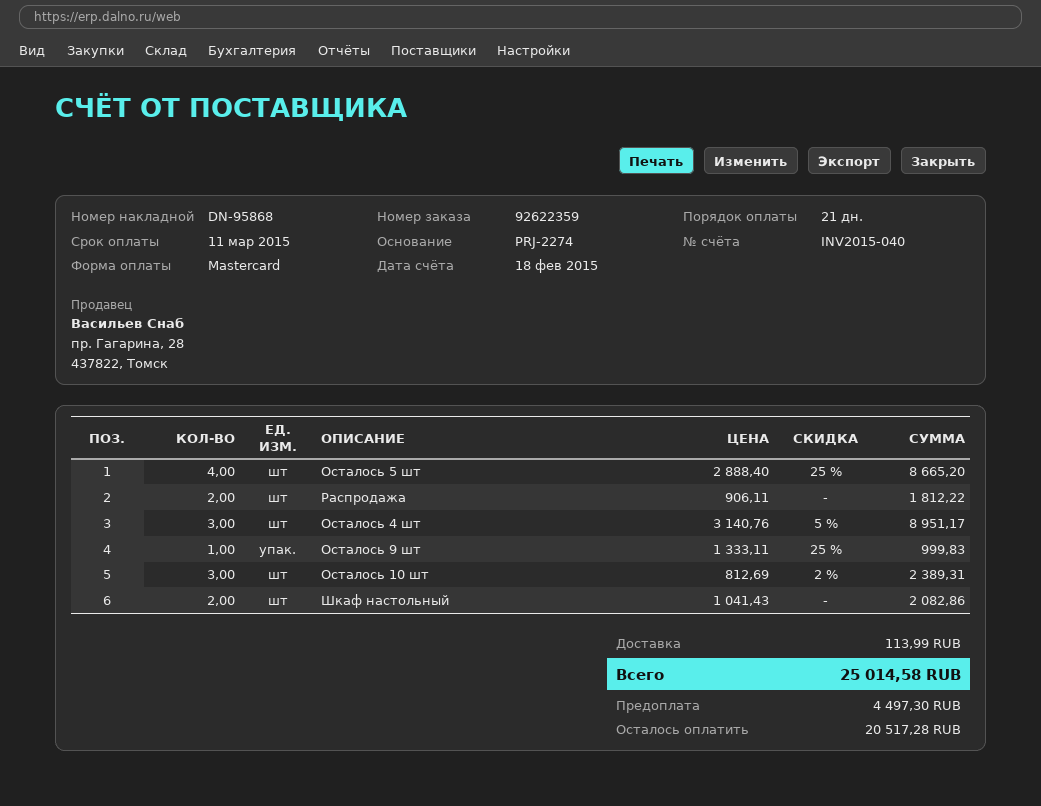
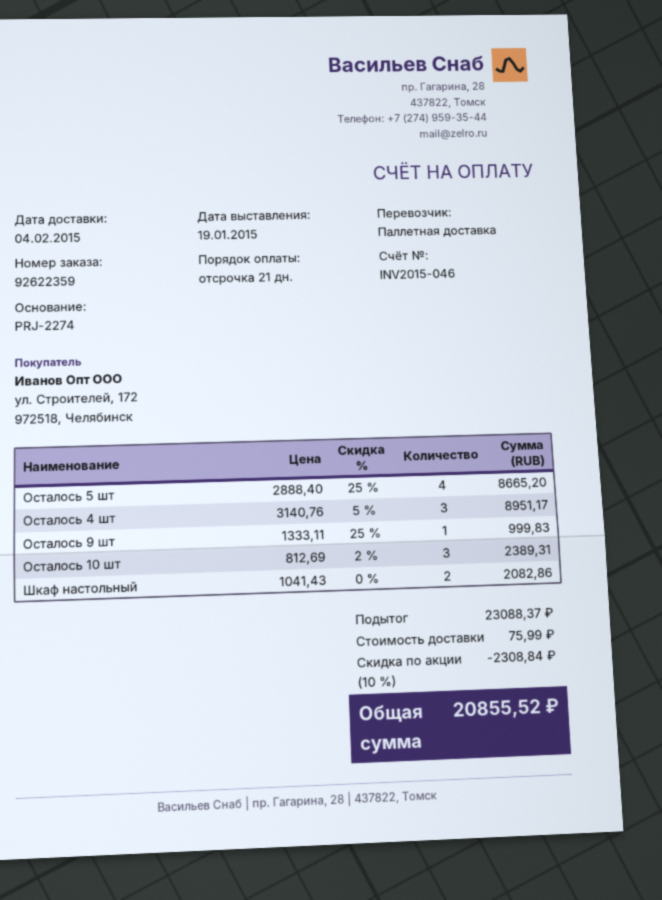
invoice number: INV2015-040 -> INV2015-046
invoice date: 2015-02-18 -> 2015-01-19
Распродажа: 2 x 906.11 = 1812.22 -> none
discount: none -> 10% = 2308.84
shipping: 113.99 -> 75.99
total: 25014.58 -> 20855.52

